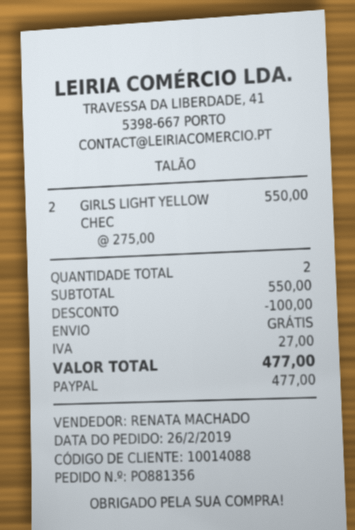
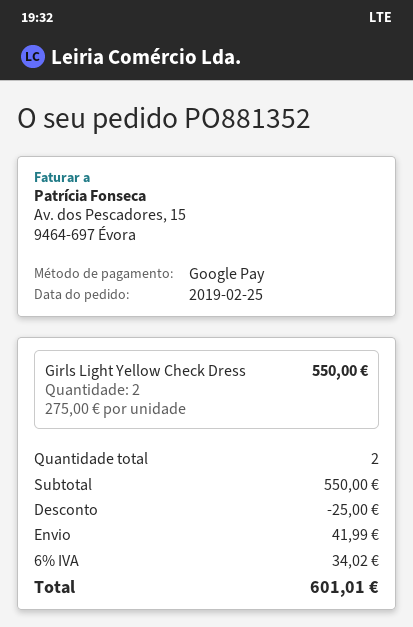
order number: PO881356 -> PO881352
order date: 2019-02-26 -> 2019-02-25
payment method: PayPal -> Google Pay
discount: 100.00 -> 25.00
shipping: 0.00 -> 41.99
tax: 27.00 -> 34.02
total: 477.00 -> 601.01

